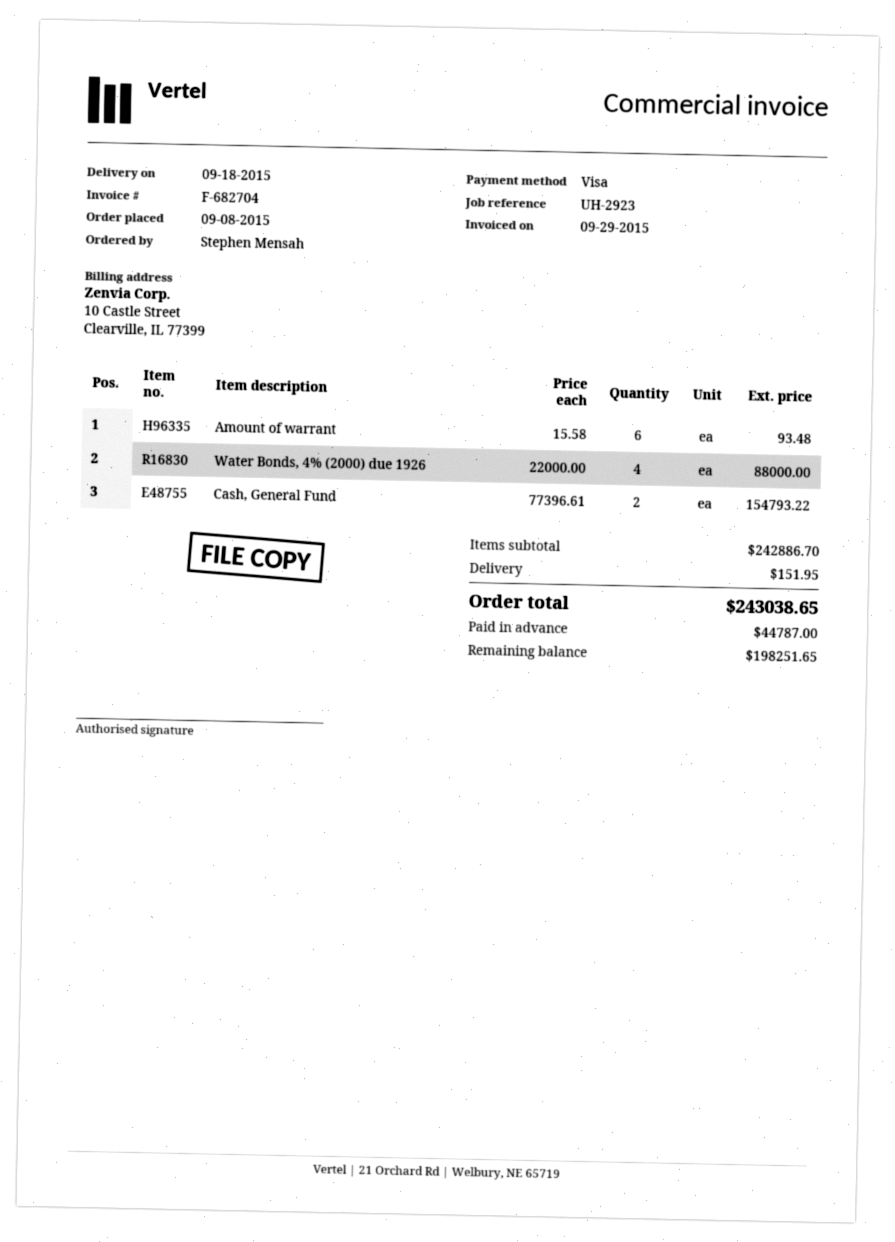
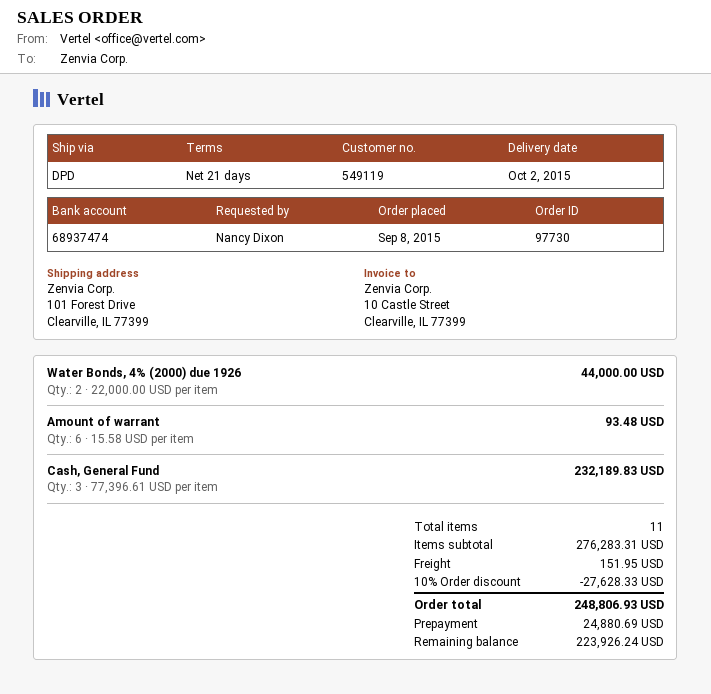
delivery date: 2015-09-18 -> 2015-10-02
ordered by: Stephen Mensah -> Nancy Dixon
Water Bonds, 4% (2000) due 1926: 4 x 22000.00 = 88000.00 -> 2 x 22000.00 = 44000.00
Cash, General Fund: 2 x 77396.61 = 154793.22 -> 3 x 77396.61 = 232189.83
subtotal: 242886.70 -> 276283.31
discount: none -> 10% = 27628.33
total: 243038.65 -> 248806.93
deposit: 44787.00 -> 24880.69
balance: 198251.65 -> 223926.24

